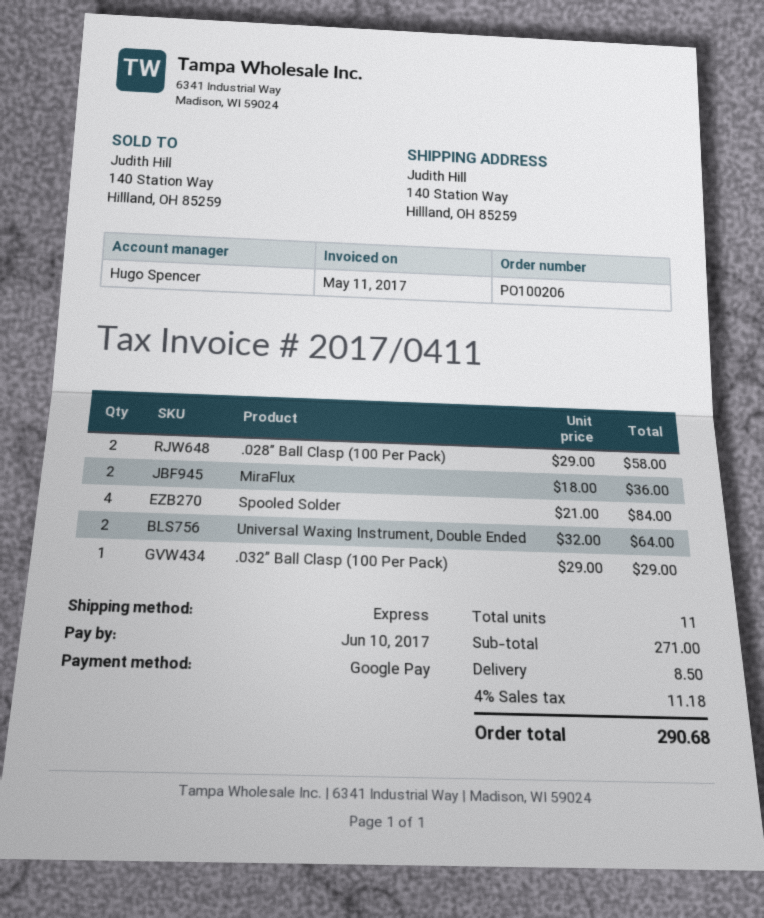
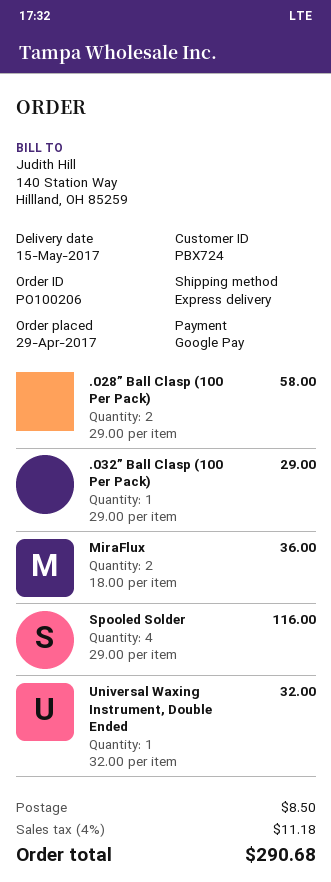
Spooled Solder: 4 x 21.00 = 84.00 -> 4 x 29.00 = 116.00
Universal Waxing Instrument, Double Ended: 2 x 32.00 = 64.00 -> 1 x 32.00 = 32.00

